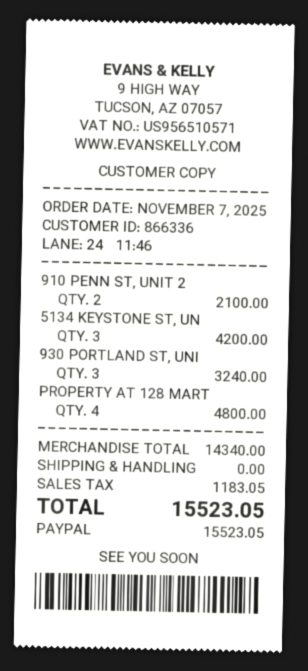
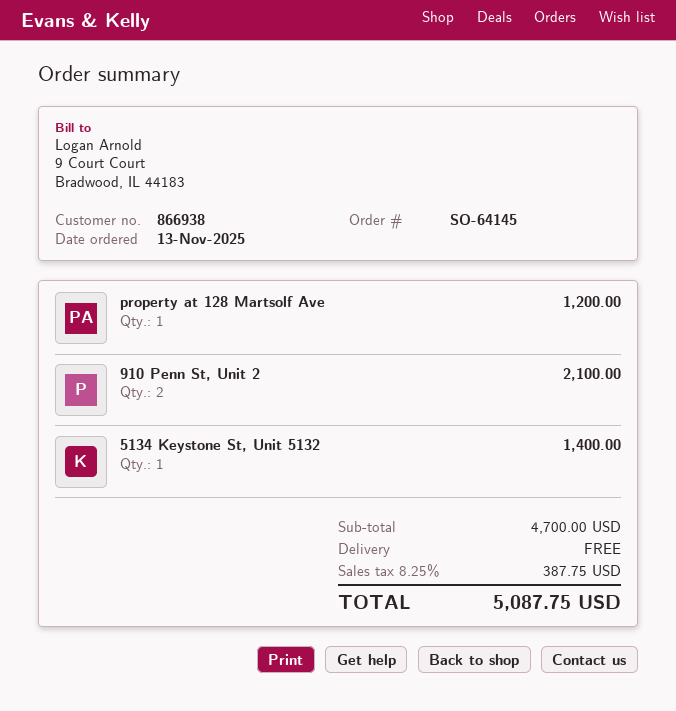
order date: 2025-11-07 -> 2025-11-13
customer number: 866336 -> 866938
5134 KEYSTONE ST, UN: 3 for 4200.00 -> 1 for 1400.00
930 PORTLAND ST, UNI: 3 for 3240.00 -> none
PROPERTY AT 128 MART: 4 for 4800.00 -> 1 for 1200.00
subtotal: 14340.00 -> 4700.00
tax: 1183.05 -> 387.75
total: 15523.05 -> 5087.75

